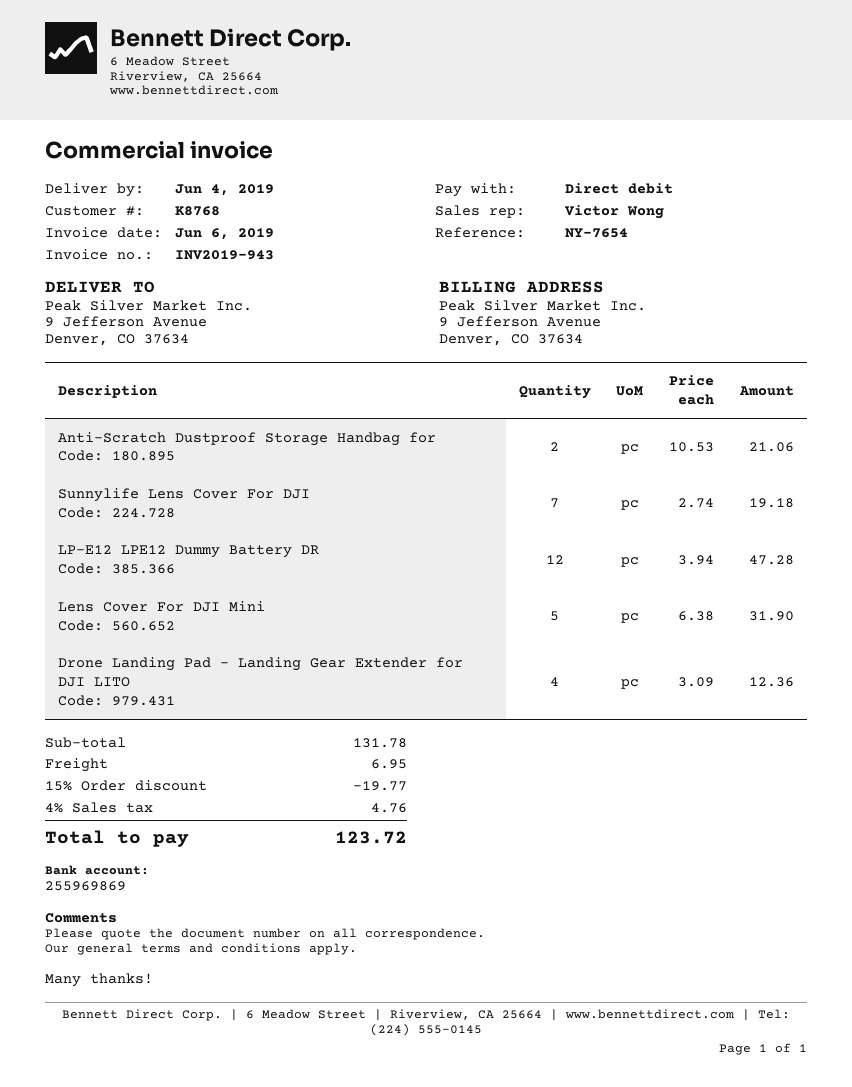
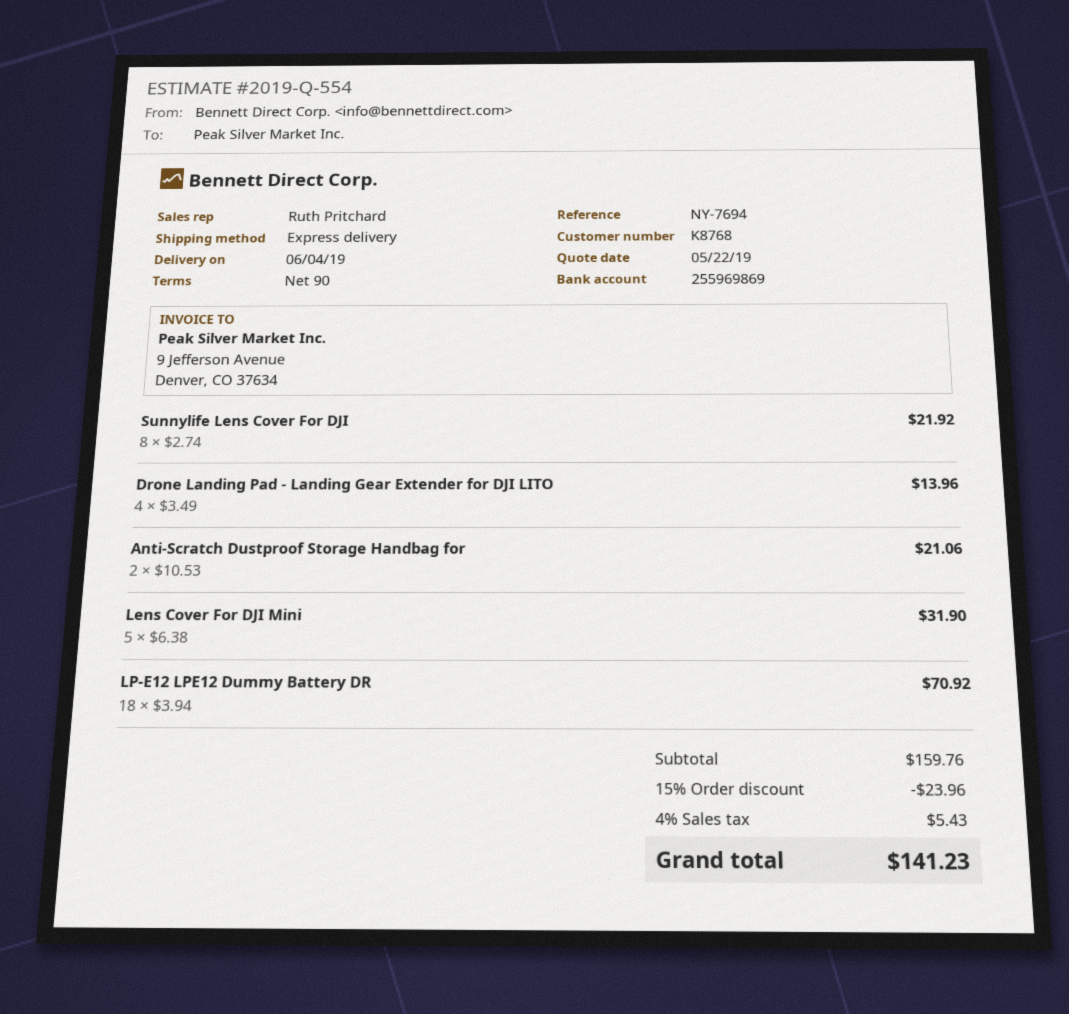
reference: NY-7654 -> NY-7694
sales rep: Victor Wong -> Ruth Pritchard
Sunnylife Lens Cover For DJI: 7 x 2.74 = 19.18 -> 8 x 2.74 = 21.92
LP-E12 LPE12 Dummy Battery DR: 12 x 3.94 = 47.28 -> 18 x 3.94 = 70.92
Drone Landing Pad - Landing Gear Extender for DJI LITO: 4 x 3.09 = 12.36 -> 4 x 3.49 = 13.96
subtotal: 131.78 -> 159.76
discount: 15% = 19.77 -> 15% = 23.96
shipping: 6.95 -> none
tax: 4% = 4.76 -> 4% = 5.43
total: 123.72 -> 141.23

